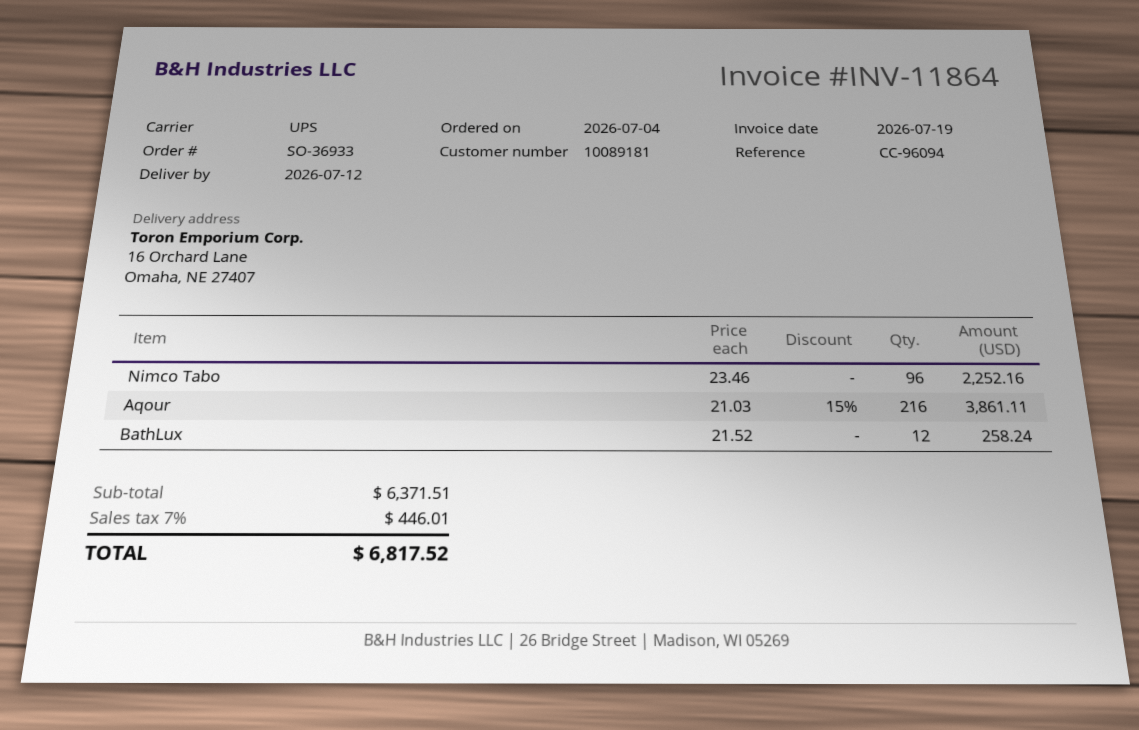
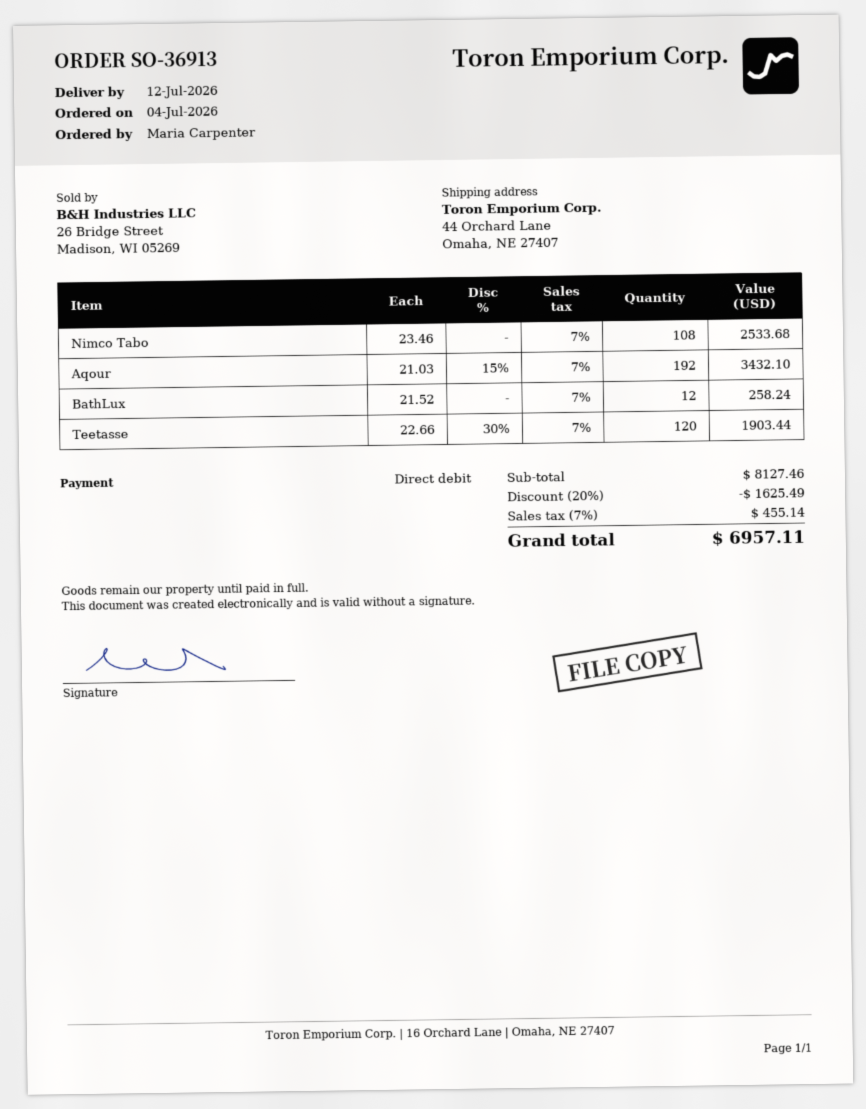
order number: SO-36933 -> SO-36913
ship to: 16 Orchard Lane, Omaha, NE 27407 -> 44 Orchard Lane, Omaha, NE 27407
Nimco Tabo: 96 x 23.46 = 2252.16 -> 108 x 23.46 = 2533.68
Aqour: 216 x 21.03 - 15% = 3861.11 -> 192 x 21.03 - 15% = 3432.10
Teetasse: none -> 120 x 22.66 - 30% = 1903.44
subtotal: 6371.51 -> 8127.46
discount: none -> 20% = 1625.49
tax: 7% = 446.01 -> 7% = 455.14
total: 6817.52 -> 6957.11

